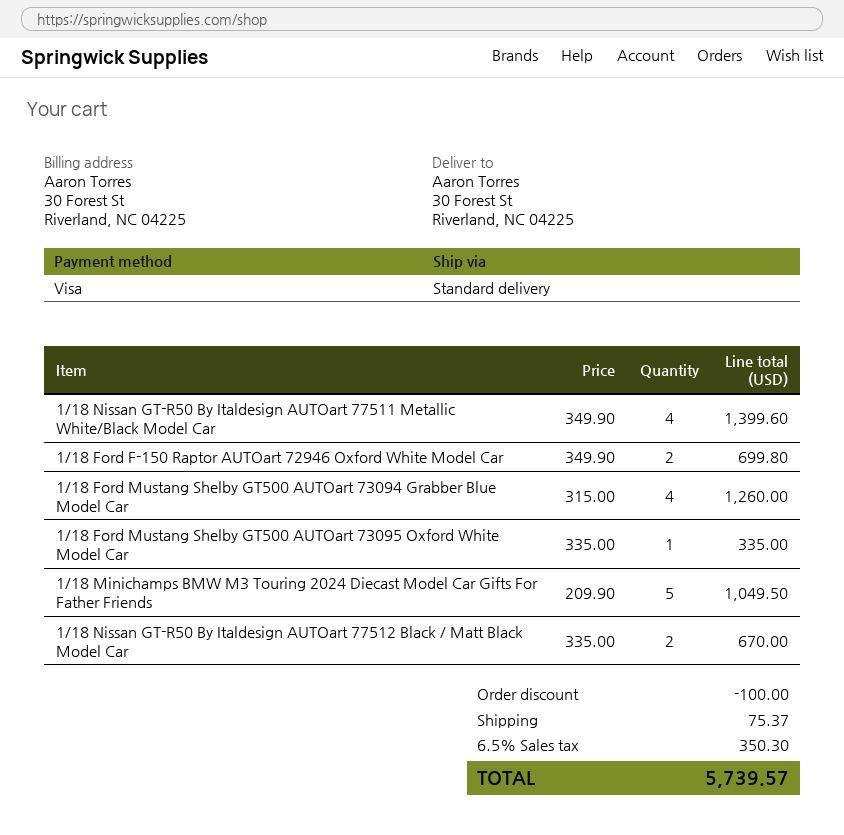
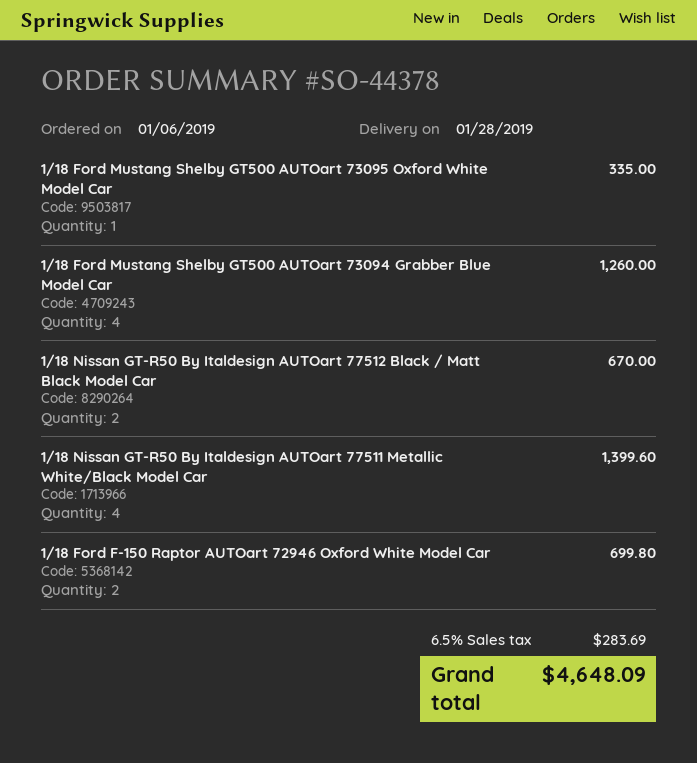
1/18 Minichamps BMW M3 Touring 2024 Diecast Model Car Gifts For Father Friends: 5 for 1049.50 -> none
discount: 100.00 -> none
shipping: 75.37 -> none
tax: 6.5% = 350.30 -> 6.5% = 283.69
total: 5739.57 -> 4648.09

